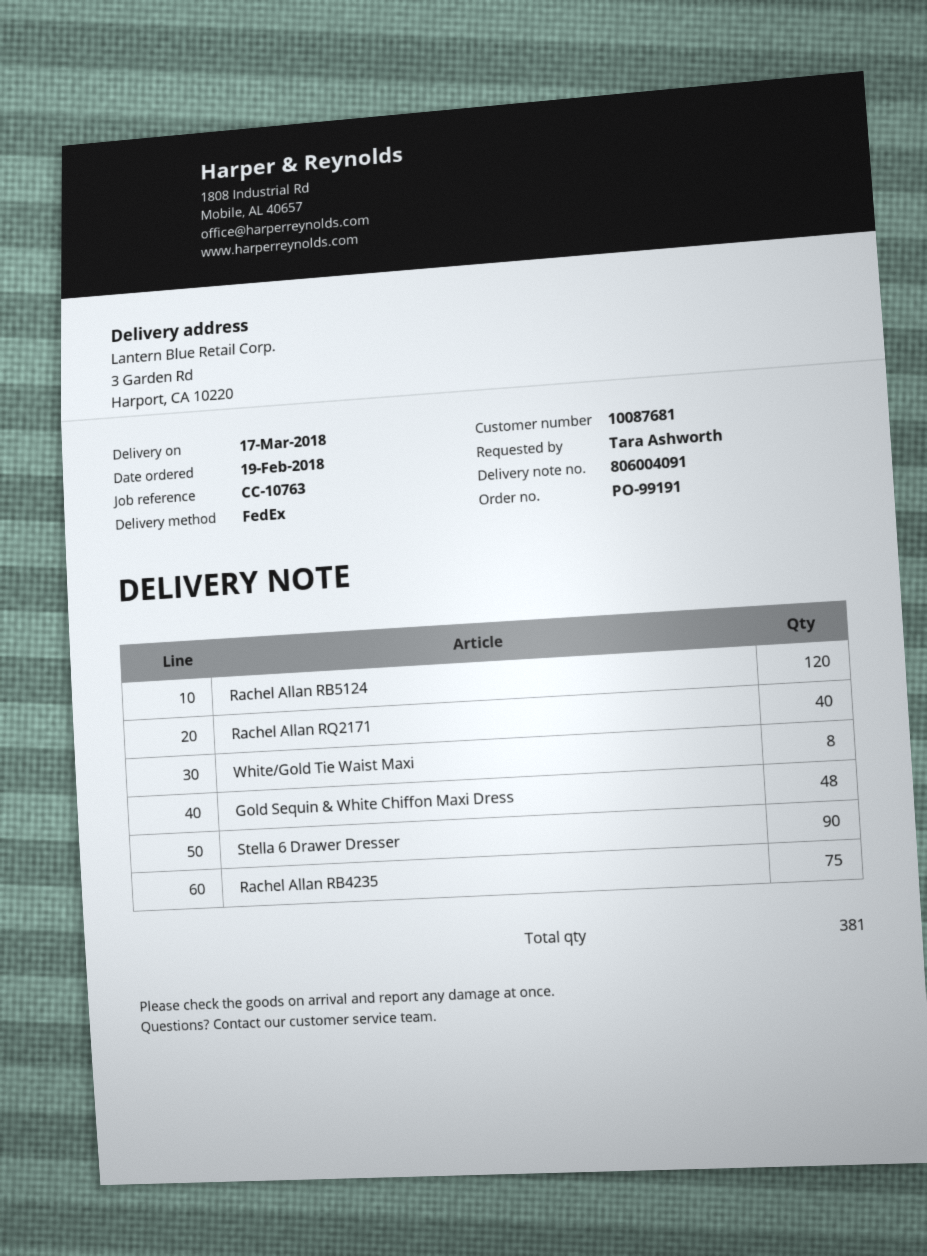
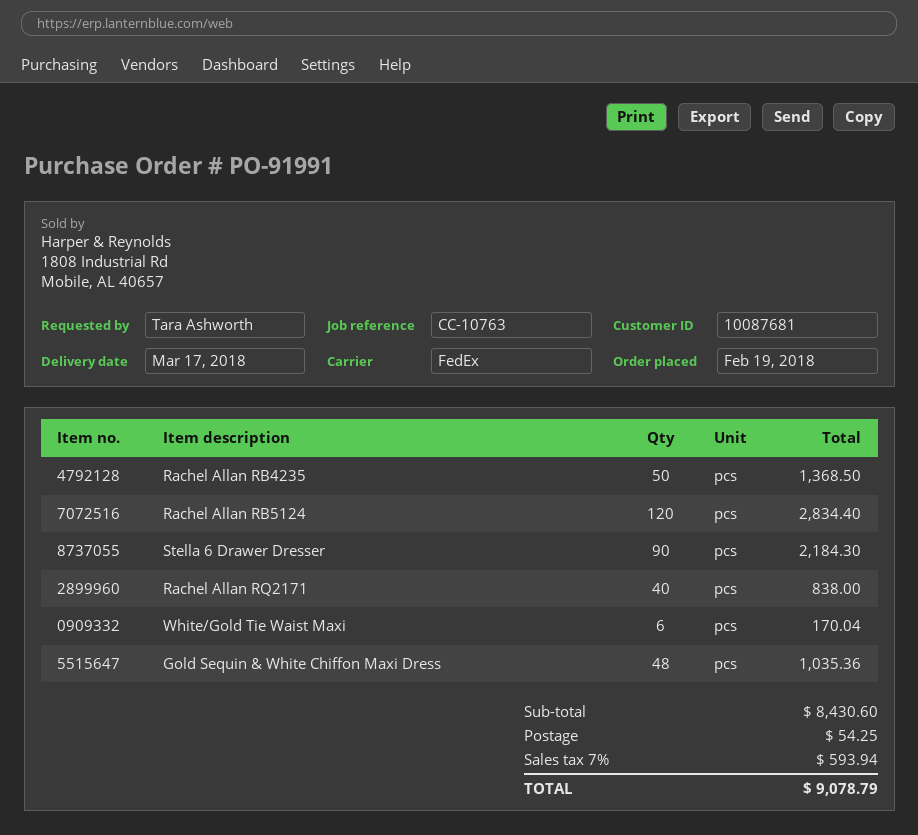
order number: PO-99191 -> PO-91991
White/Gold Tie Waist Maxi: 8 -> 6
Rachel Allan RB4235: 75 -> 50

